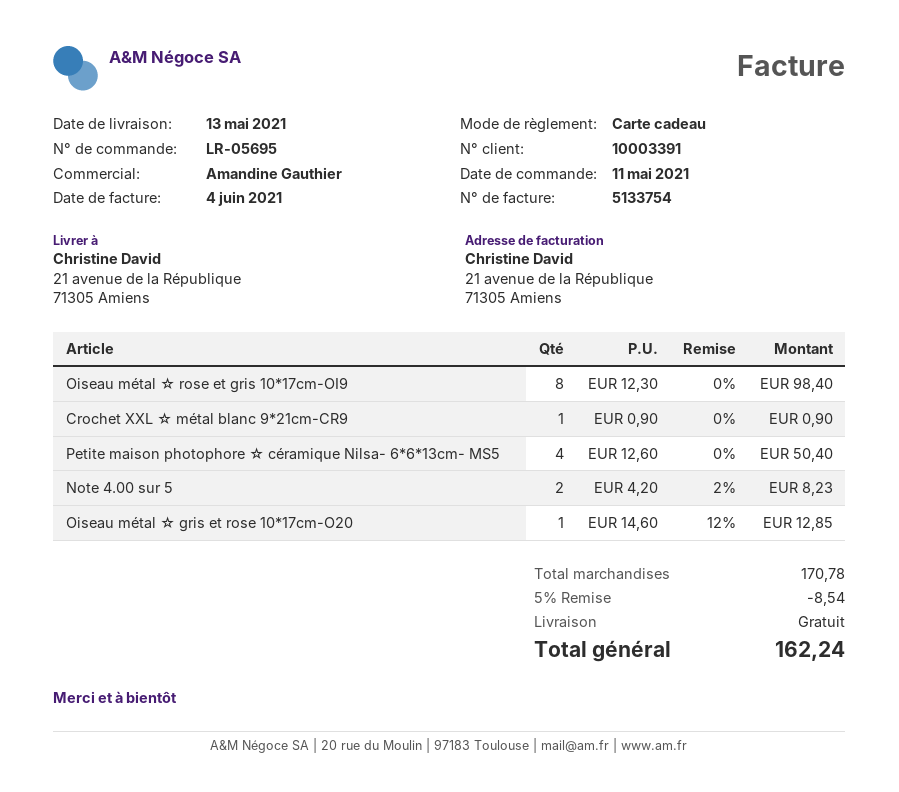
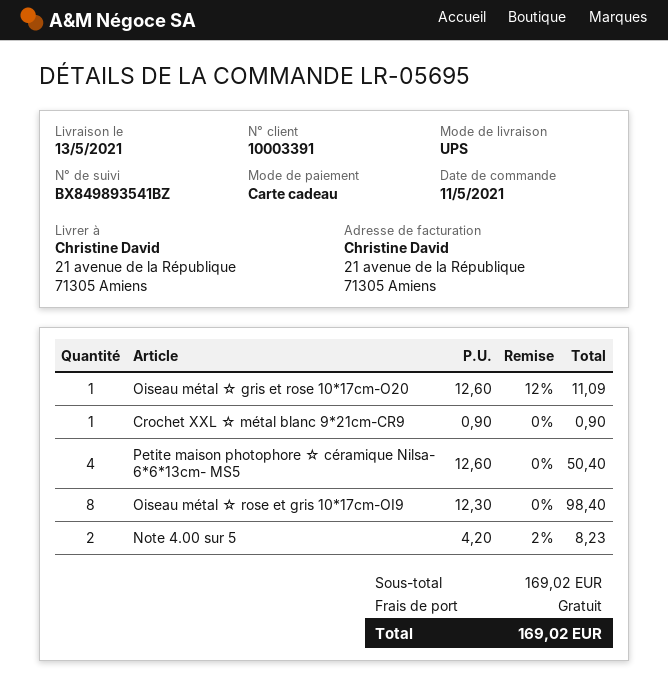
Oiseau métal ☆ gris et rose 10*17cm-O20: 1 x 14.60 - 12% = 12.85 -> 1 x 12.60 - 12% = 11.09
subtotal: 170.78 -> 169.02
discount: 5% = 8.54 -> none
total: 162.24 -> 169.02

